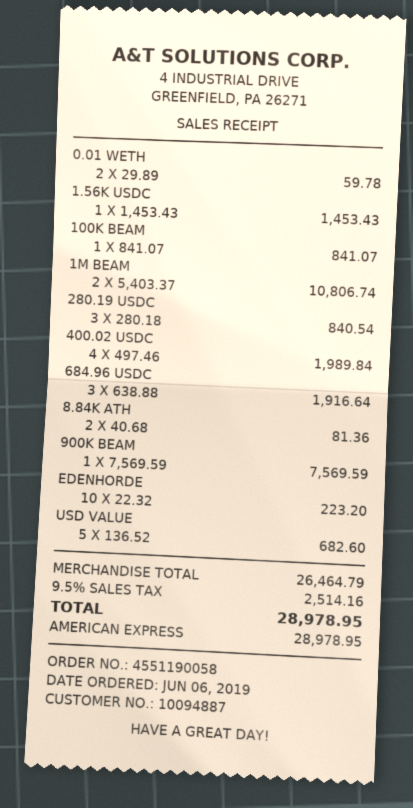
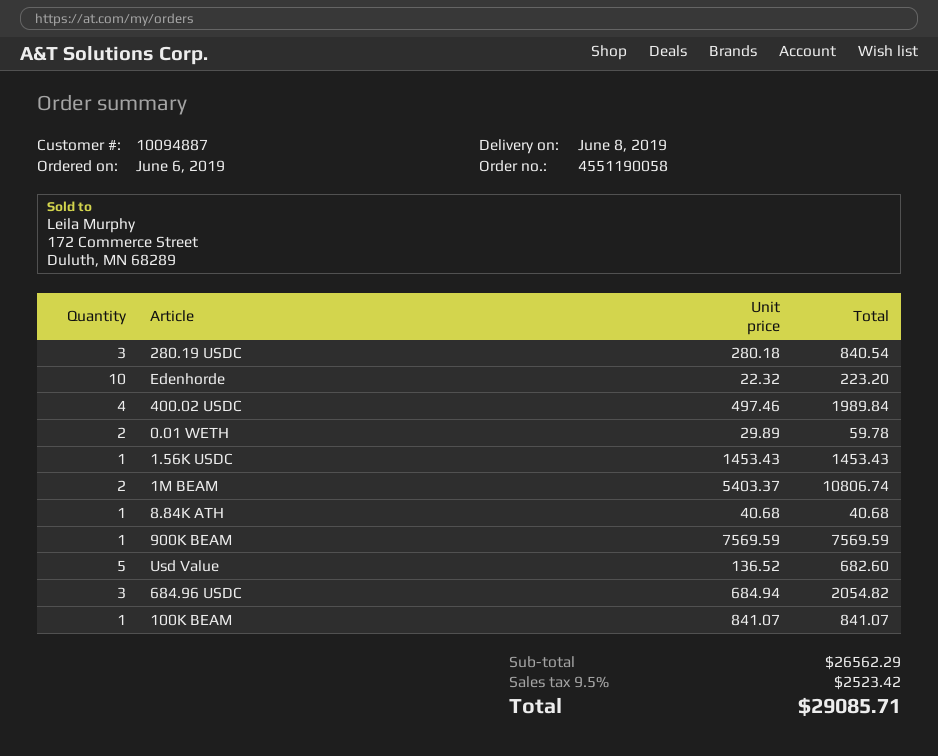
684.96 USDC: 3 x 638.88 = 1916.64 -> 3 x 684.94 = 2054.82
8.84K ATH: 2 x 40.68 = 81.36 -> 1 x 40.68 = 40.68
subtotal: 26464.79 -> 26562.29
tax: 9.5% = 2514.16 -> 9.5% = 2523.42
total: 28978.95 -> 29085.71

